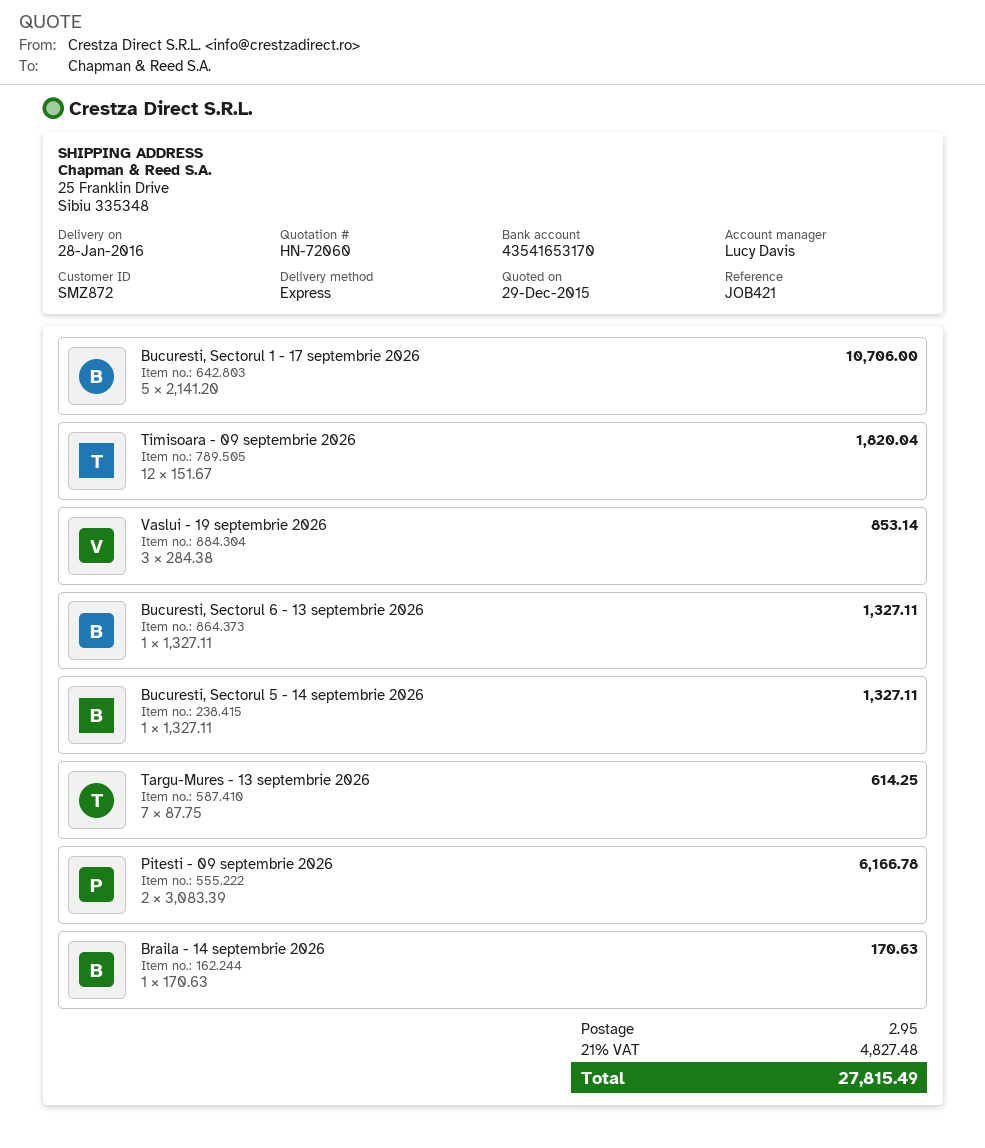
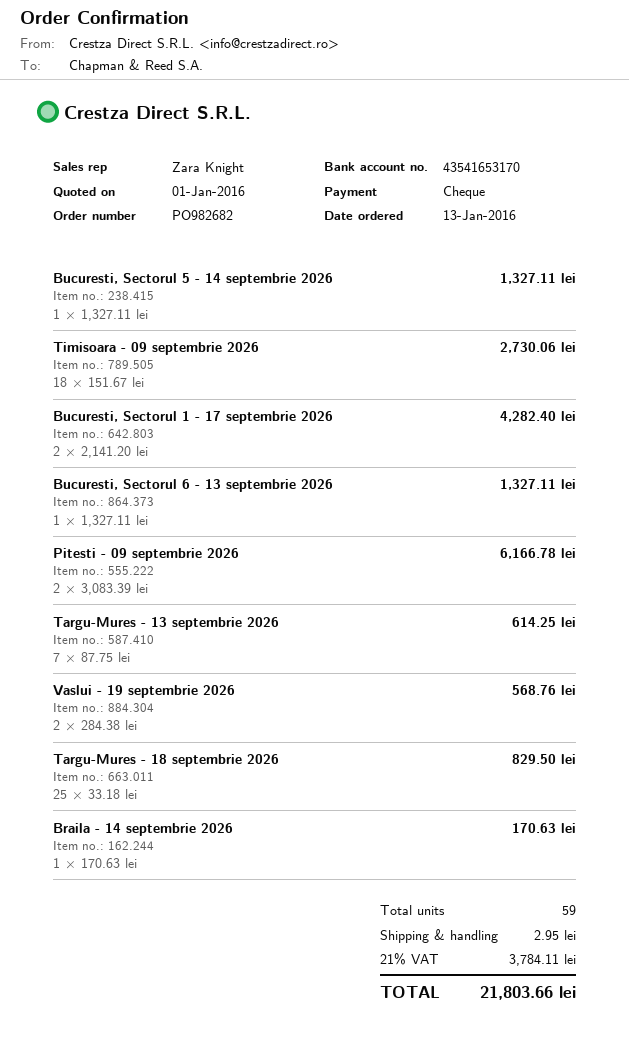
quote date: 2015-12-29 -> 2016-01-01
sales rep: Lucy Davis -> Zara Knight
Bucuresti, Sectorul 1 - 17 septembrie 2026: 5 x 2141.20 = 10706.00 -> 2 x 2141.20 = 4282.40
Timisoara - 09 septembrie 2026: 12 x 151.67 = 1820.04 -> 18 x 151.67 = 2730.06
Vaslui - 19 septembrie 2026: 3 x 284.38 = 853.14 -> 2 x 284.38 = 568.76
Targu-Mures - 18 septembrie 2026: none -> 25 x 33.18 = 829.50
tax: 21% = 4827.48 -> 21% = 3784.11
total: 27815.49 -> 21803.66

